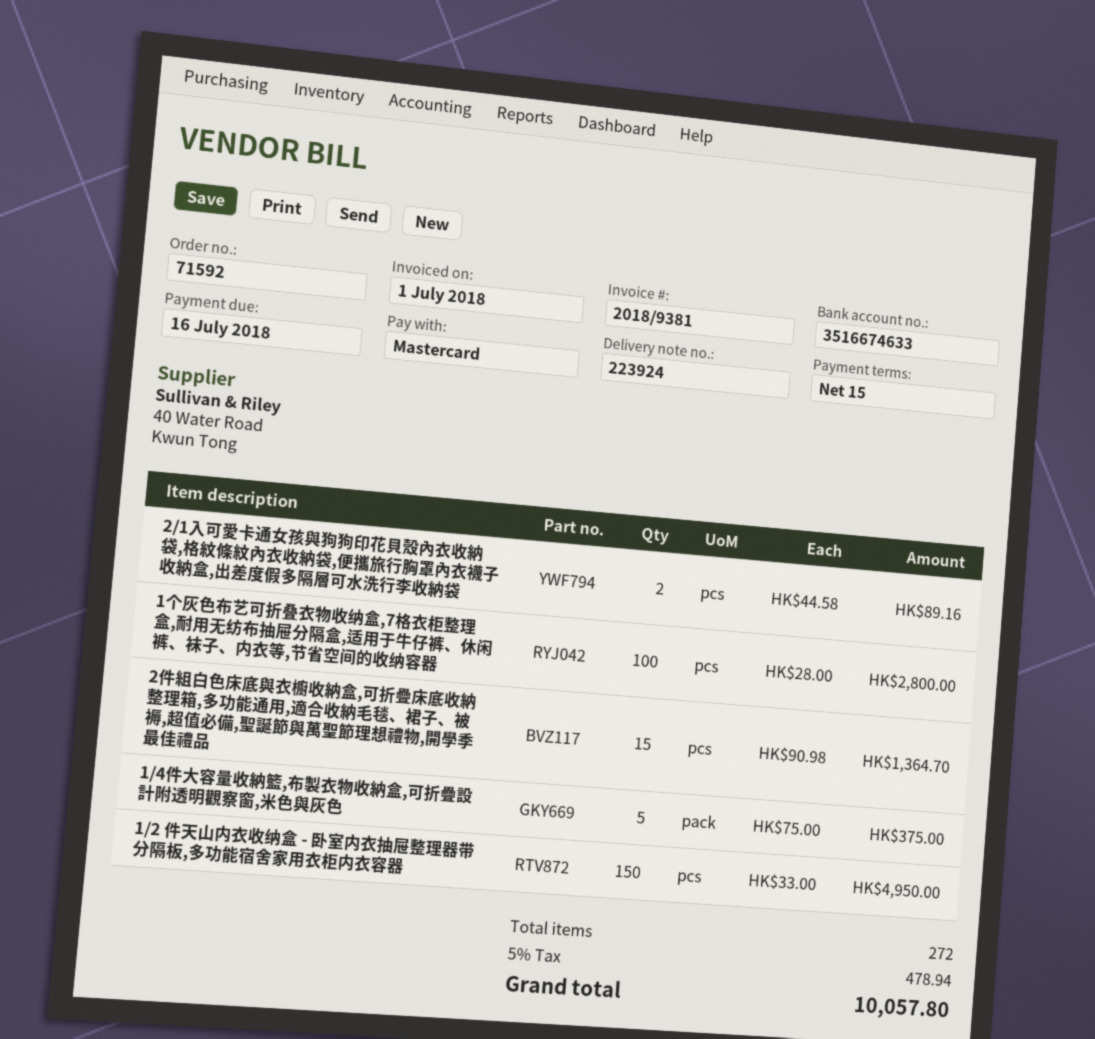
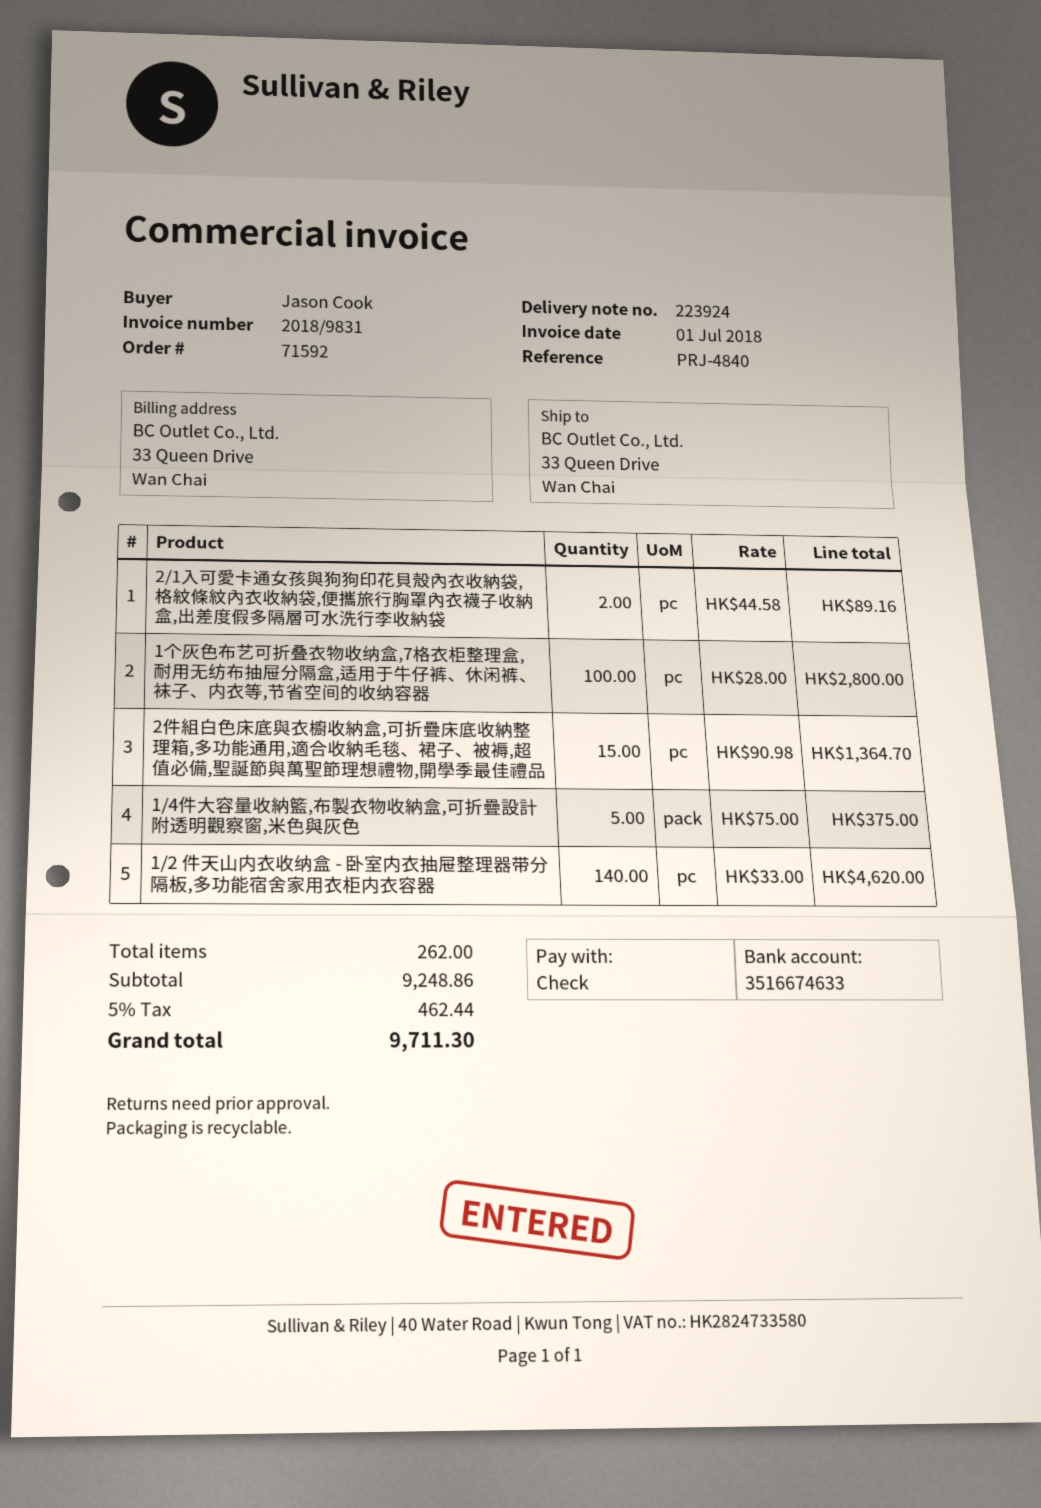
invoice number: 2018/9381 -> 2018/9831
payment method: Mastercard -> cheque
1/2 件天山内衣收纳盒 - 卧室内衣抽屉整理器带分隔板,多功能宿舍家用衣柜内衣容器: 150 x 33.00 = 4950.00 -> 140 x 33.00 = 4620.00
total quantity: 272 -> 262
tax: 5% = 478.94 -> 5% = 462.44
total: 10057.80 -> 9711.30

